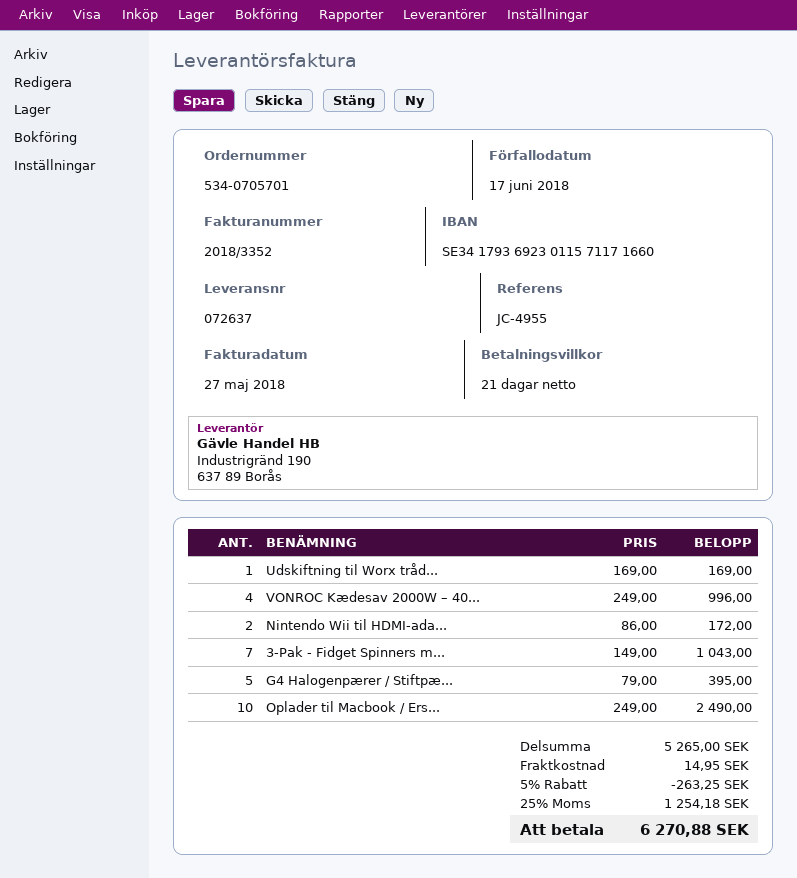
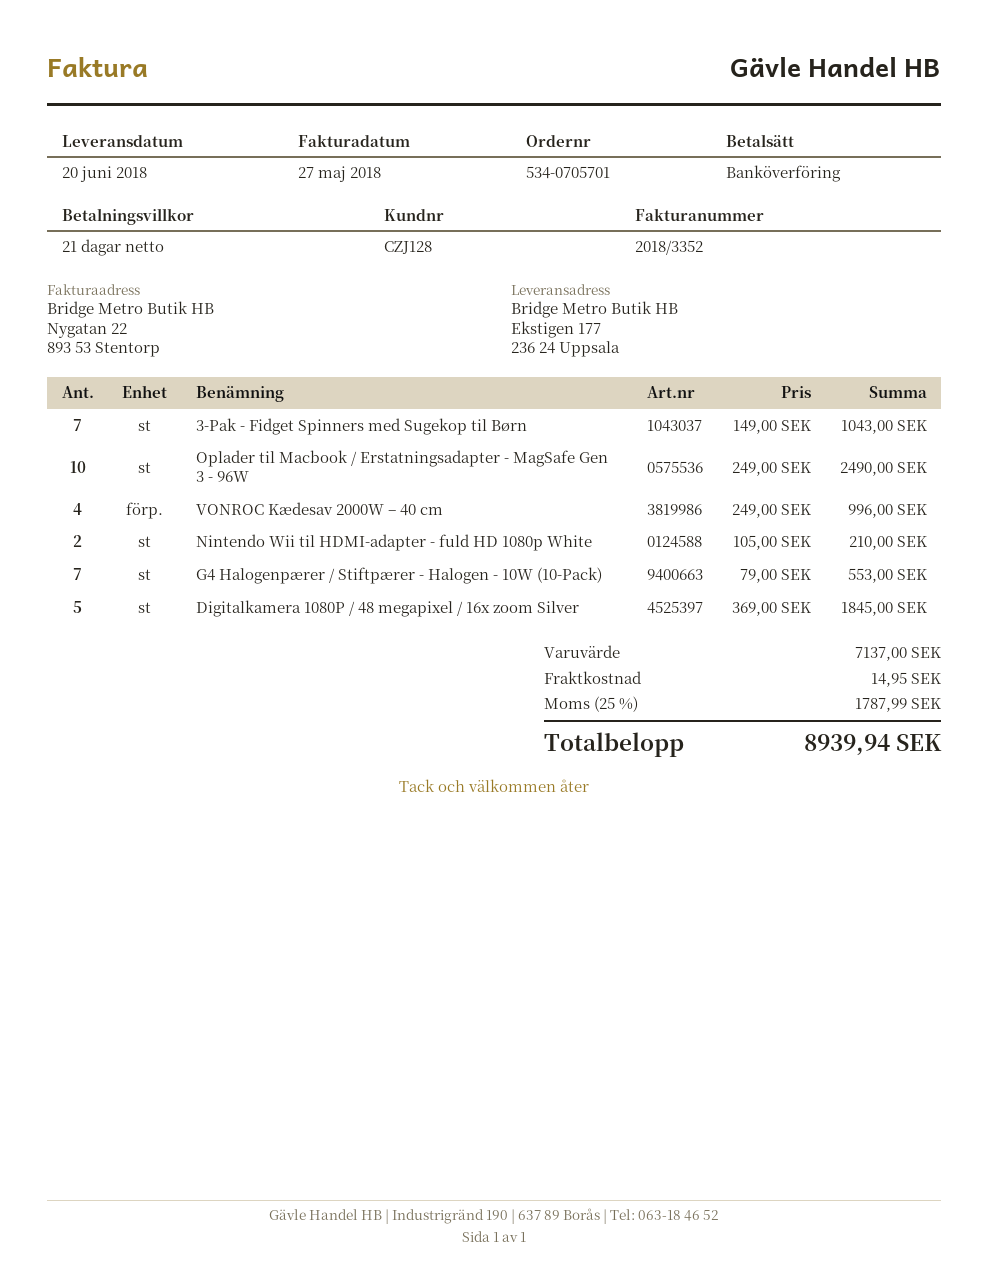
Udskiftning til Worx tråd...: 1 x 169.00 = 169.00 -> none
Nintendo Wii til HDMI-ada...: 2 x 86.00 = 172.00 -> 2 x 105.00 = 210.00
G4 Halogenpærer / Stiftpæ...: 5 x 79.00 = 395.00 -> 7 x 79.00 = 553.00
Digitalkamera 1080P / 48 megapixel / 16x zoom Silver: none -> 5 x 369.00 = 1845.00
subtotal: 5265.00 -> 7137.00
discount: 5% = 263.25 -> none
tax: 25% = 1254.18 -> 25% = 1787.99
total: 6270.88 -> 8939.94

